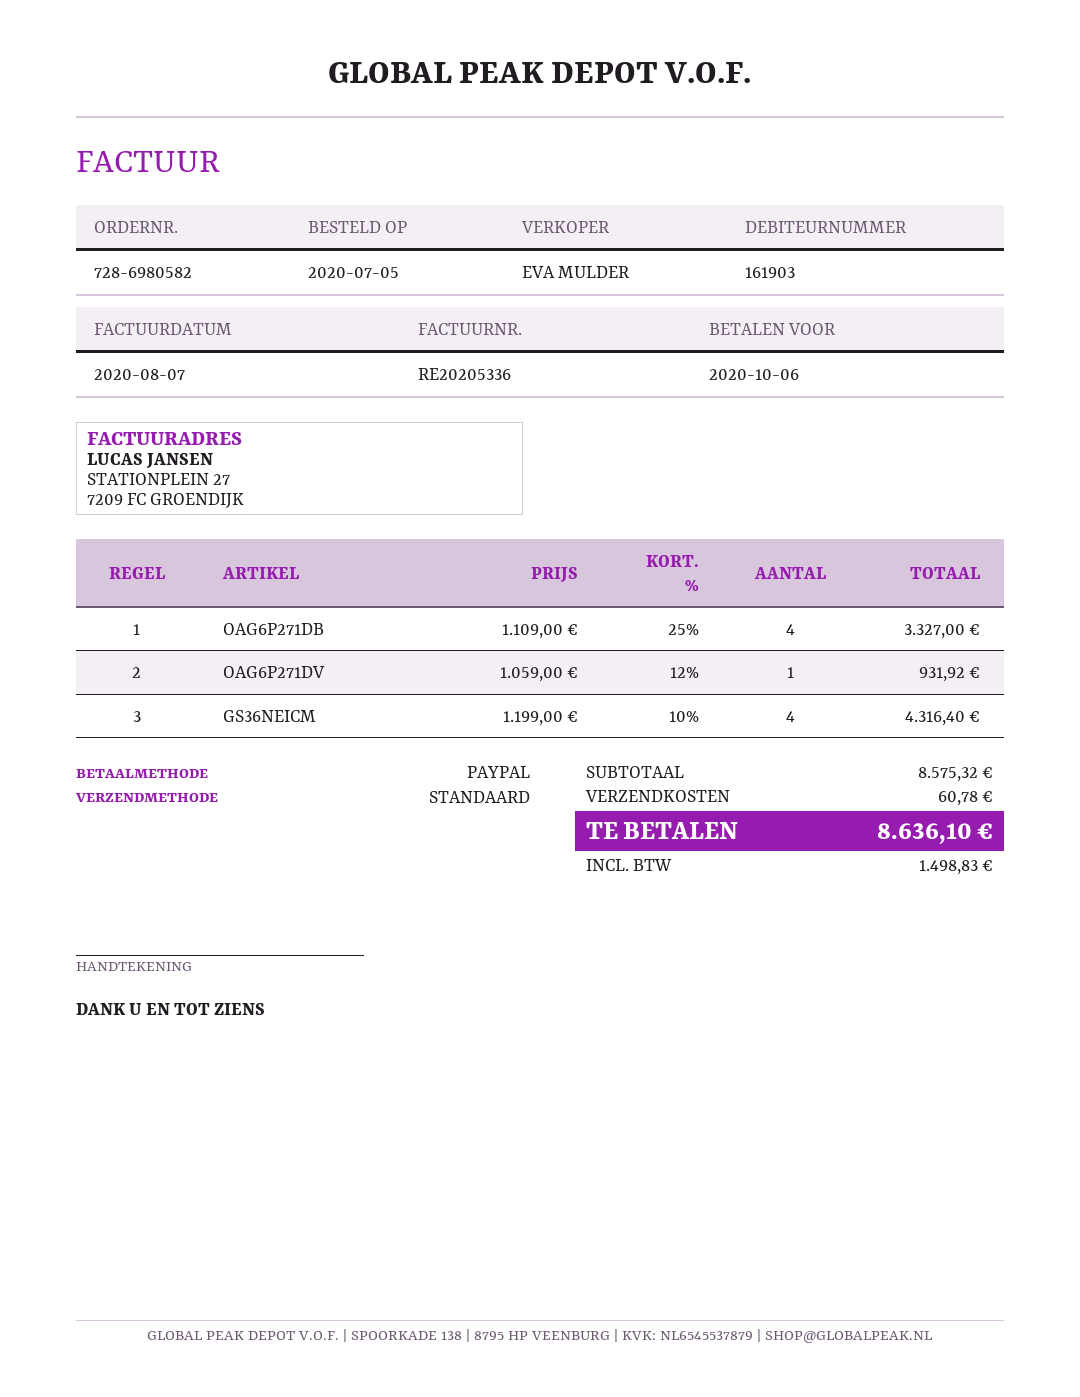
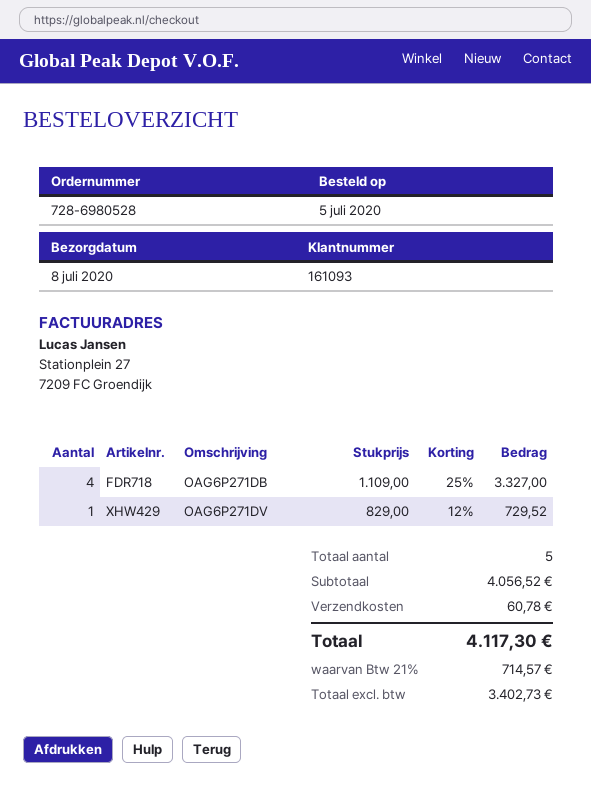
order number: 728-6980582 -> 728-6980528
customer number: 161903 -> 161093
OAG6P271DV: 1 x 1059.00 - 12% = 931.92 -> 1 x 829.00 - 12% = 729.52
GS36NEICM: 4 x 1199.00 - 10% = 4316.40 -> none
subtotal: 8575.32 -> 4056.52
tax: 1498.83 -> 714.57
total: 8636.10 -> 4117.30

